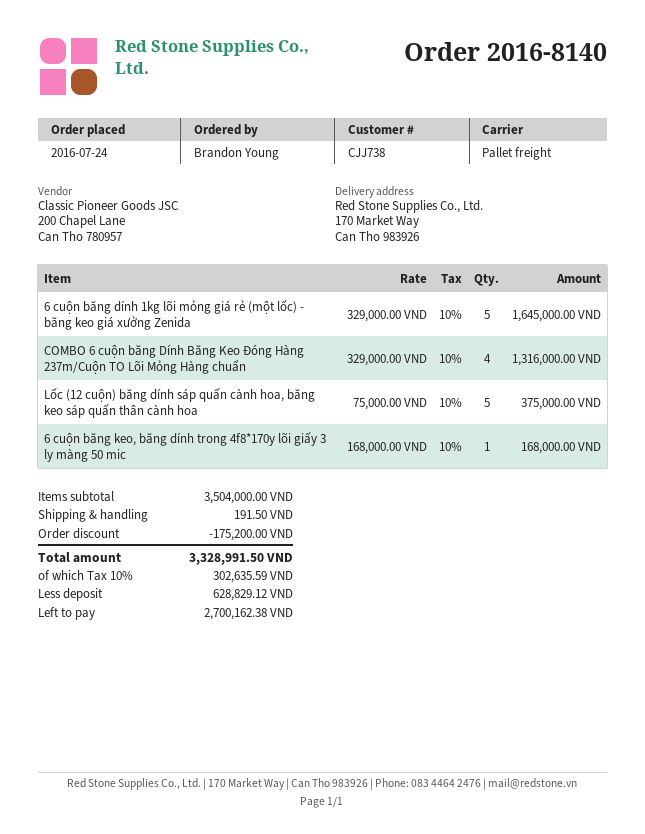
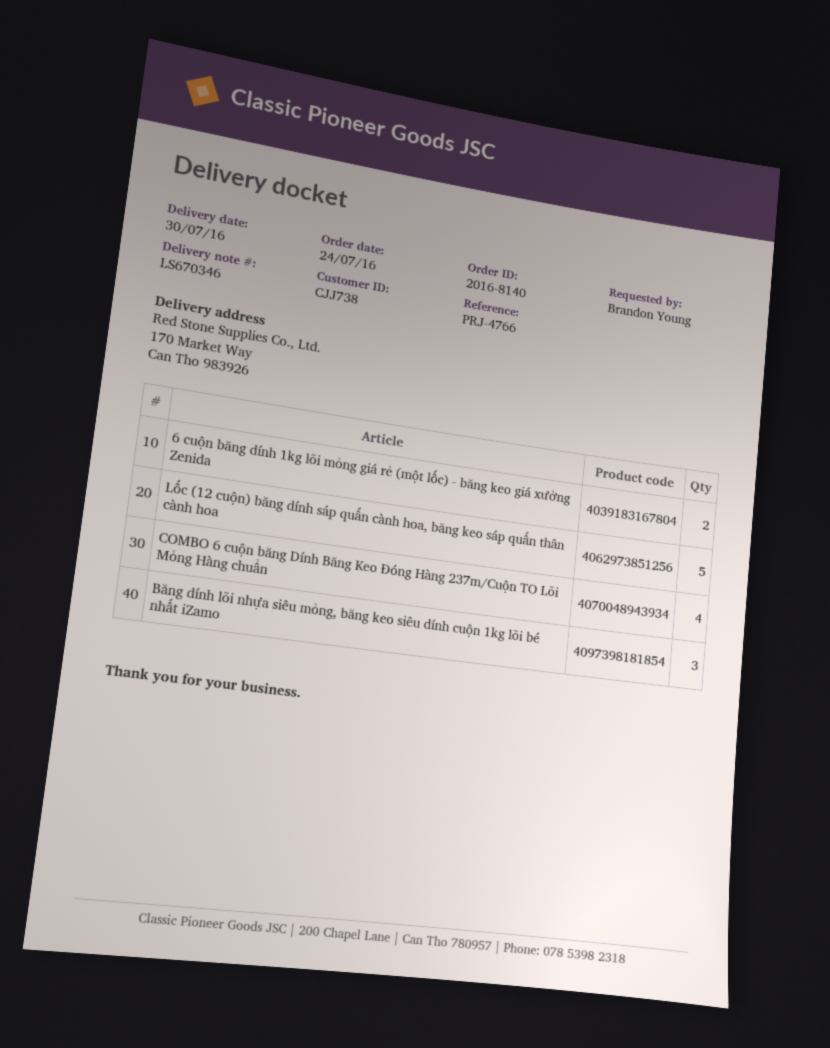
6 cuộn băng dính 1kg lõi mỏng giá rẻ (một lốc) - băng keo giá xưởng Zenida: 5 -> 2
6 cuộn băng keo, băng dính trong 4f8*170y lõi giấy 3 ly màng 50 mic: 1 -> none
Băng dính lõi nhựa siêu mỏng, băng keo siêu dính cuộn 1kg lõi bé nhất iZamo: none -> 3

